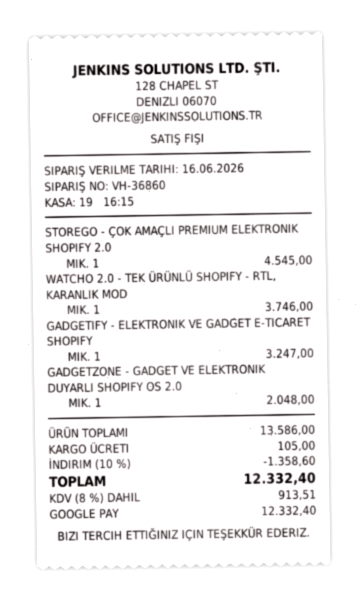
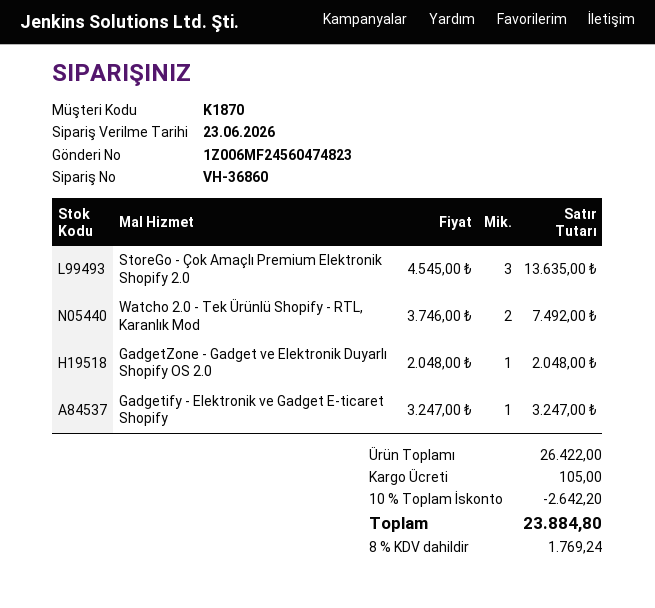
order date: 2026-06-16 -> 2026-06-23
STOREGO - ÇOK AMAÇLI PREMIUM ELEKTRONIK SHOPIFY 2.0: 1 for 4545.00 -> 3 for 13635.00
WATCHO 2.0 - TEK ÜRÜNLÜ SHOPIFY - RTL, KARANLIK MOD: 1 for 3746.00 -> 2 for 7492.00
subtotal: 13586.00 -> 26422.00
discount: 10% = 1358.60 -> 10% = 2642.20
tax: 8% = 913.51 -> 8% = 1769.24
total: 12332.40 -> 23884.80

